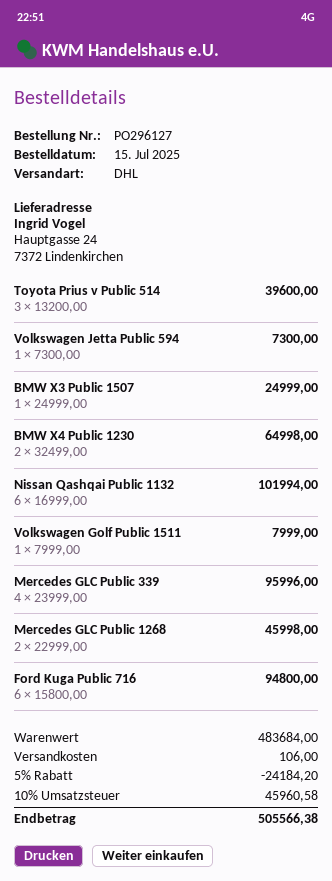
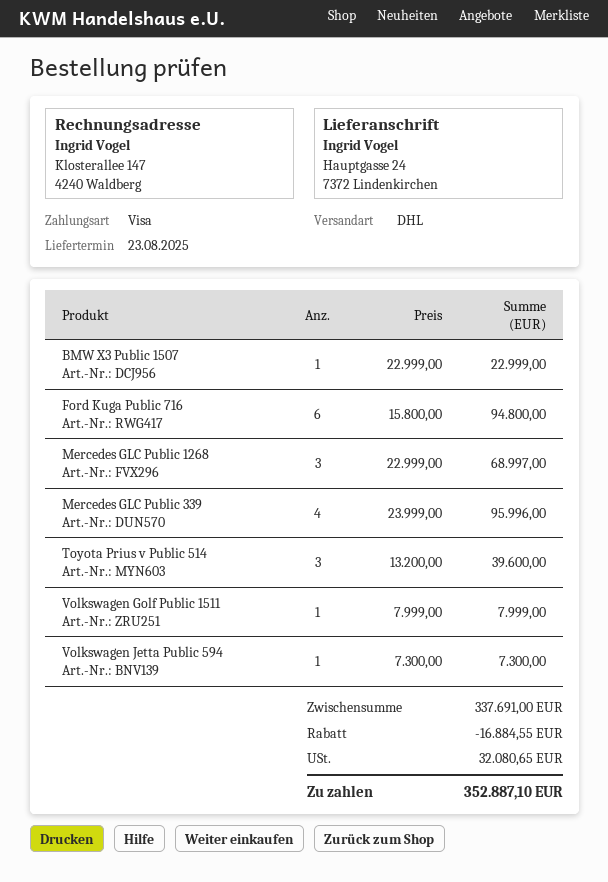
BMW X3 Public 1507: 1 x 24999.00 = 24999.00 -> 1 x 22999.00 = 22999.00
BMW X4 Public 1230: 2 x 32499.00 = 64998.00 -> none
Nissan Qashqai Public 1132: 6 x 16999.00 = 101994.00 -> none
Mercedes GLC Public 1268: 2 x 22999.00 = 45998.00 -> 3 x 22999.00 = 68997.00
subtotal: 483684.00 -> 337691.00
discount: 24184.20 -> 16884.55
shipping: 106.00 -> none
tax: 45960.58 -> 32080.65
total: 505566.38 -> 352887.10

